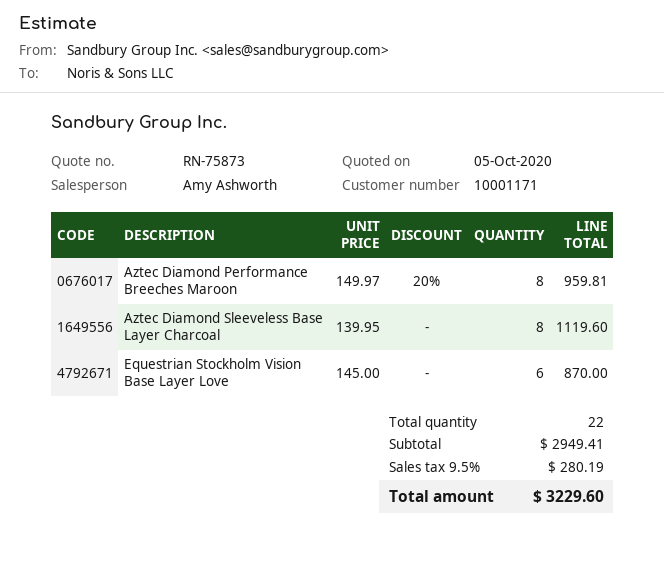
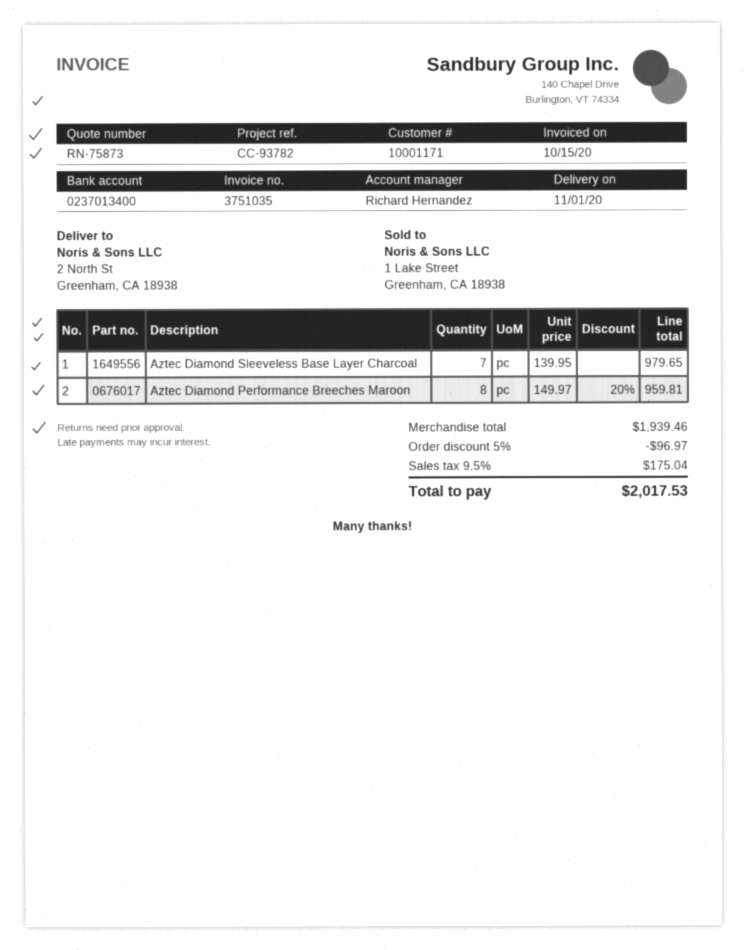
sales rep: Amy Ashworth -> Richard Hernandez
Aztec Diamond Sleeveless Base Layer Charcoal: 8 x 139.95 = 1119.60 -> 7 x 139.95 = 979.65
Equestrian Stockholm Vision Base Layer Love: 6 x 145.00 = 870.00 -> none
subtotal: 2949.41 -> 1939.46
discount: none -> 5% = 96.97
tax: 9.5% = 280.19 -> 9.5% = 175.04
total: 3229.60 -> 2017.53

